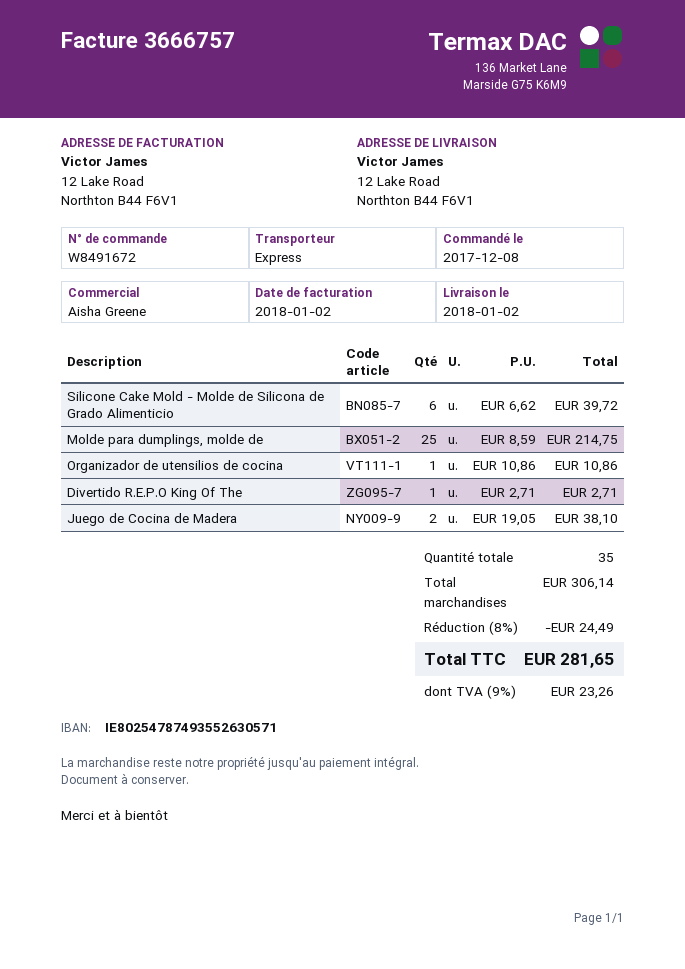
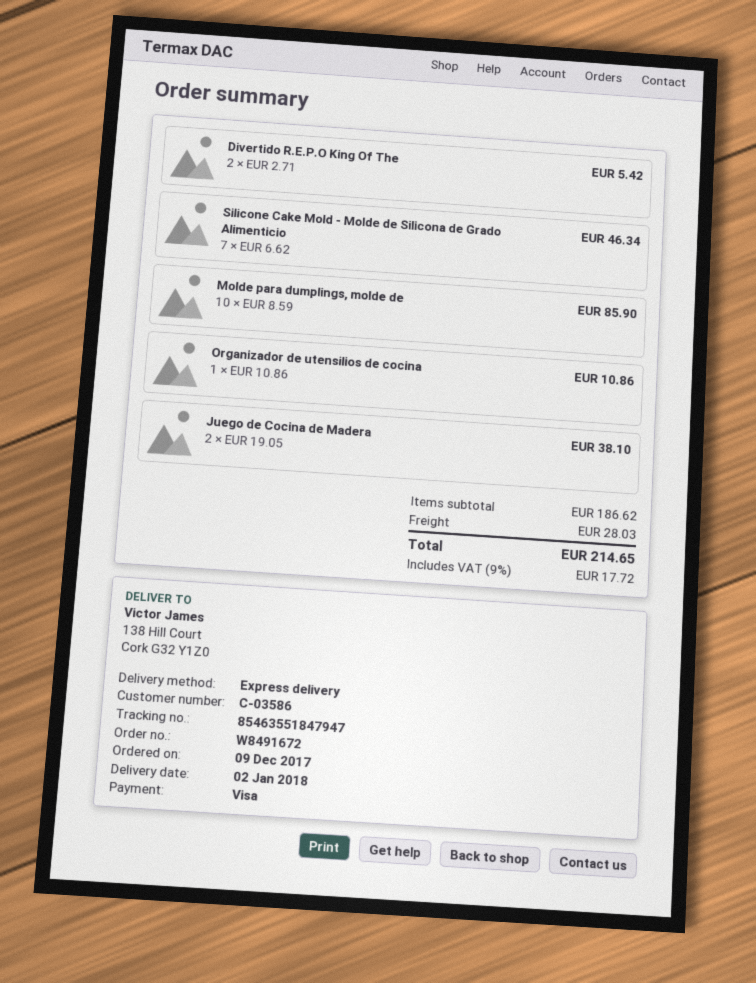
order date: 2017-12-08 -> 2017-12-09
ship to: 12 Lake Road, Northton B44 F6V1 -> 138 Hill Court, Cork G32 Y1Z0
Silicone Cake Mold - Molde de Silicona de Grado Alimenticio: 6 x 6.62 = 39.72 -> 7 x 6.62 = 46.34
Molde para dumplings, molde de: 25 x 8.59 = 214.75 -> 10 x 8.59 = 85.90
Divertido R.E.P.O King Of The: 1 x 2.71 = 2.71 -> 2 x 2.71 = 5.42
subtotal: 306.14 -> 186.62
discount: 8% = 24.49 -> none
shipping: none -> 28.03
tax: 9% = 23.26 -> 9% = 17.72
total: 281.65 -> 214.65

